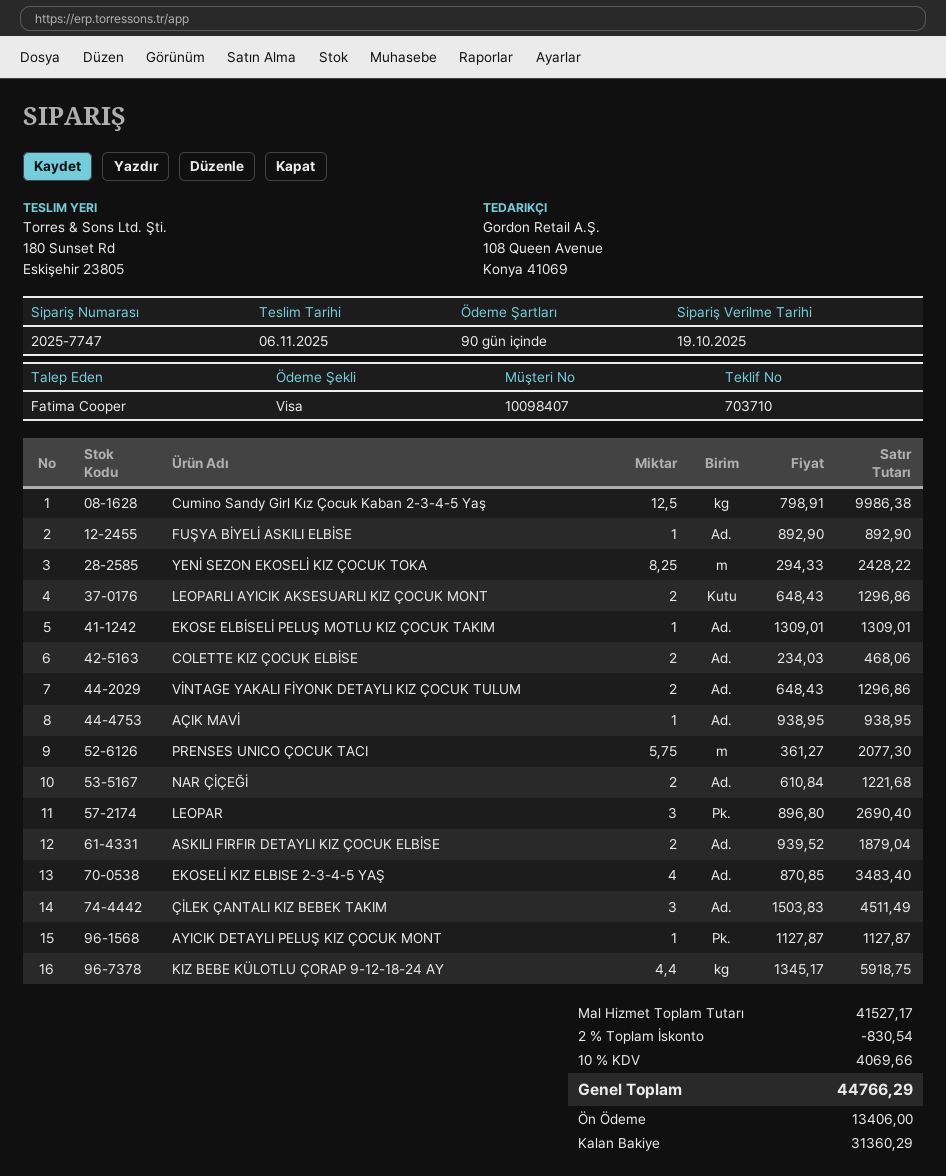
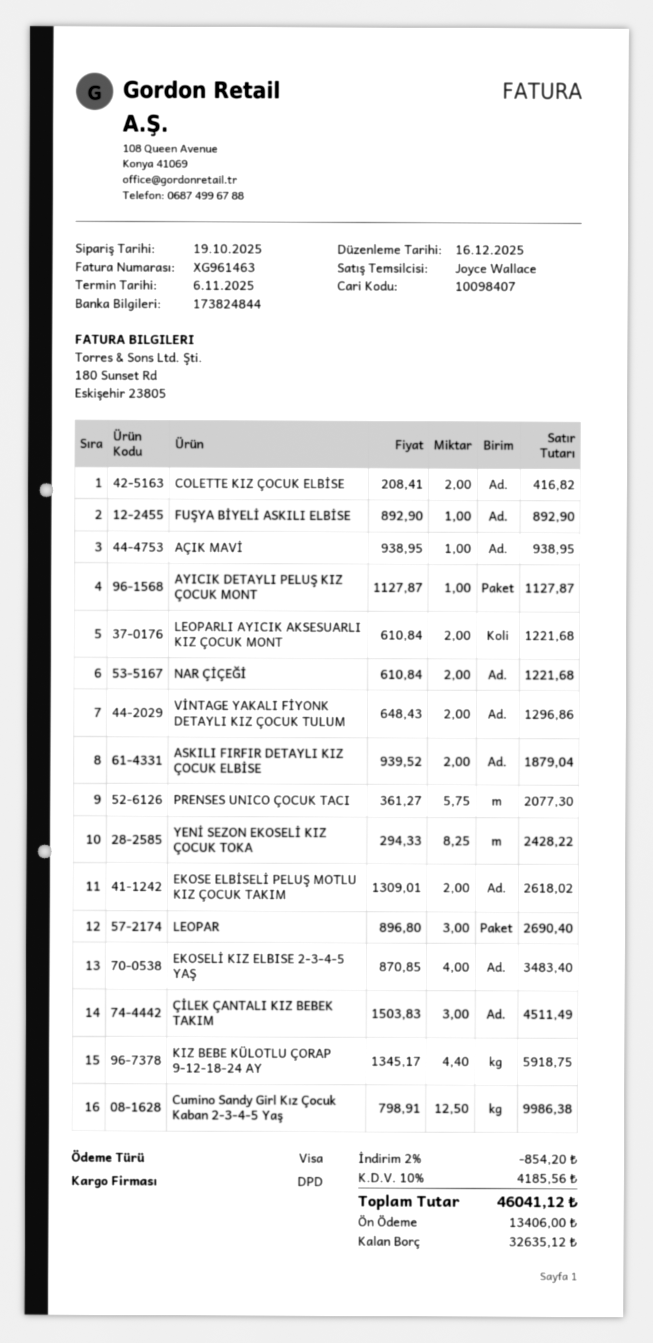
LEOPARLI AYICIK AKSESUARLI KIZ ÇOCUK MONT: 2 x 648.43 = 1296.86 -> 2 x 610.84 = 1221.68
EKOSE ELBİSELİ PELUŞ MOTLU KIZ ÇOCUK TAKIM: 1 x 1309.01 = 1309.01 -> 2 x 1309.01 = 2618.02
COLETTE KIZ ÇOCUK ELBİSE: 2 x 234.03 = 468.06 -> 2 x 208.41 = 416.82
discount: 2% = 830.54 -> 2% = 854.20
tax: 10% = 4069.66 -> 10% = 4185.56
total: 44766.29 -> 46041.12
balance: 31360.29 -> 32635.12

